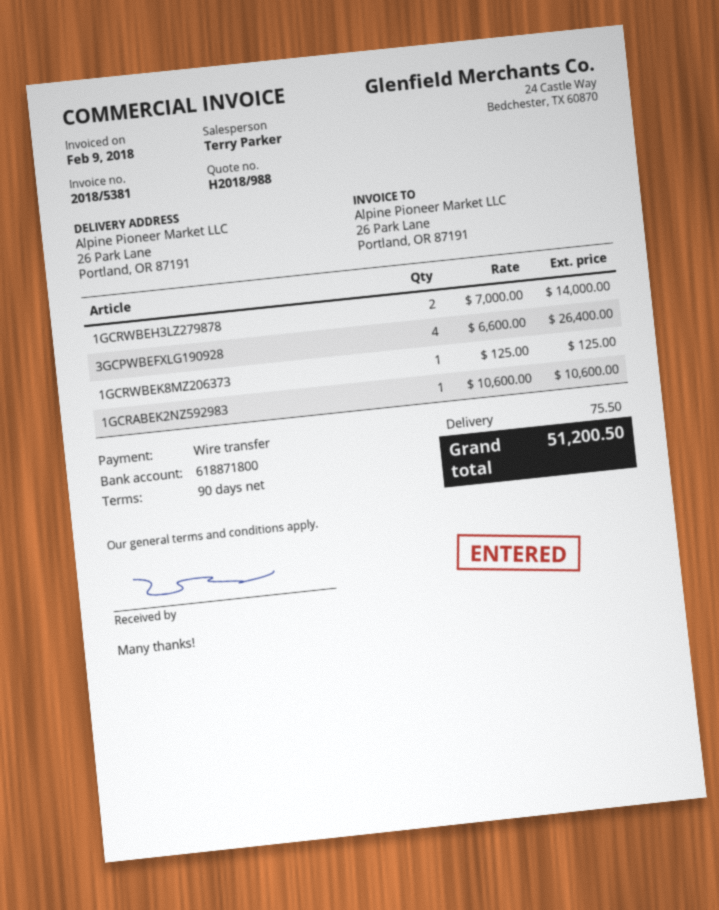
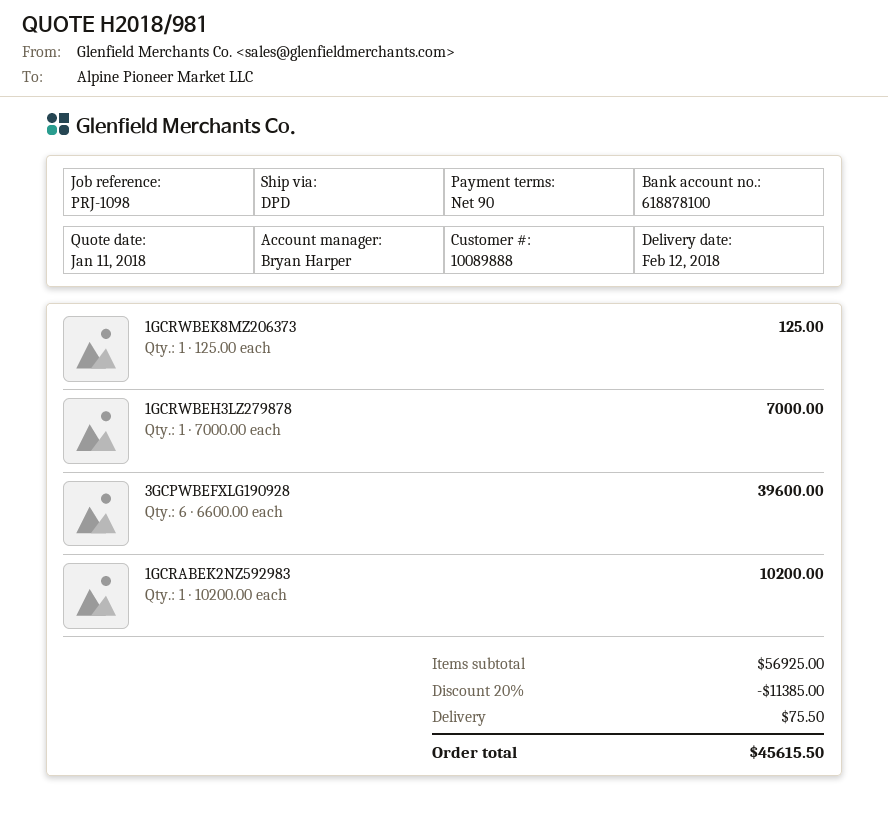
quote number: H2018/988 -> H2018/981
sales rep: Terry Parker -> Bryan Harper
bank account: 618871800 -> 618878100
1GCRWBEH3LZ279878: 2 x 7000.00 = 14000.00 -> 1 x 7000.00 = 7000.00
3GCPWBEFXLG190928: 4 x 6600.00 = 26400.00 -> 6 x 6600.00 = 39600.00
1GCRABEK2NZ592983: 1 x 10600.00 = 10600.00 -> 1 x 10200.00 = 10200.00
discount: none -> 20% = 11385.00
total: 51200.50 -> 45615.50

